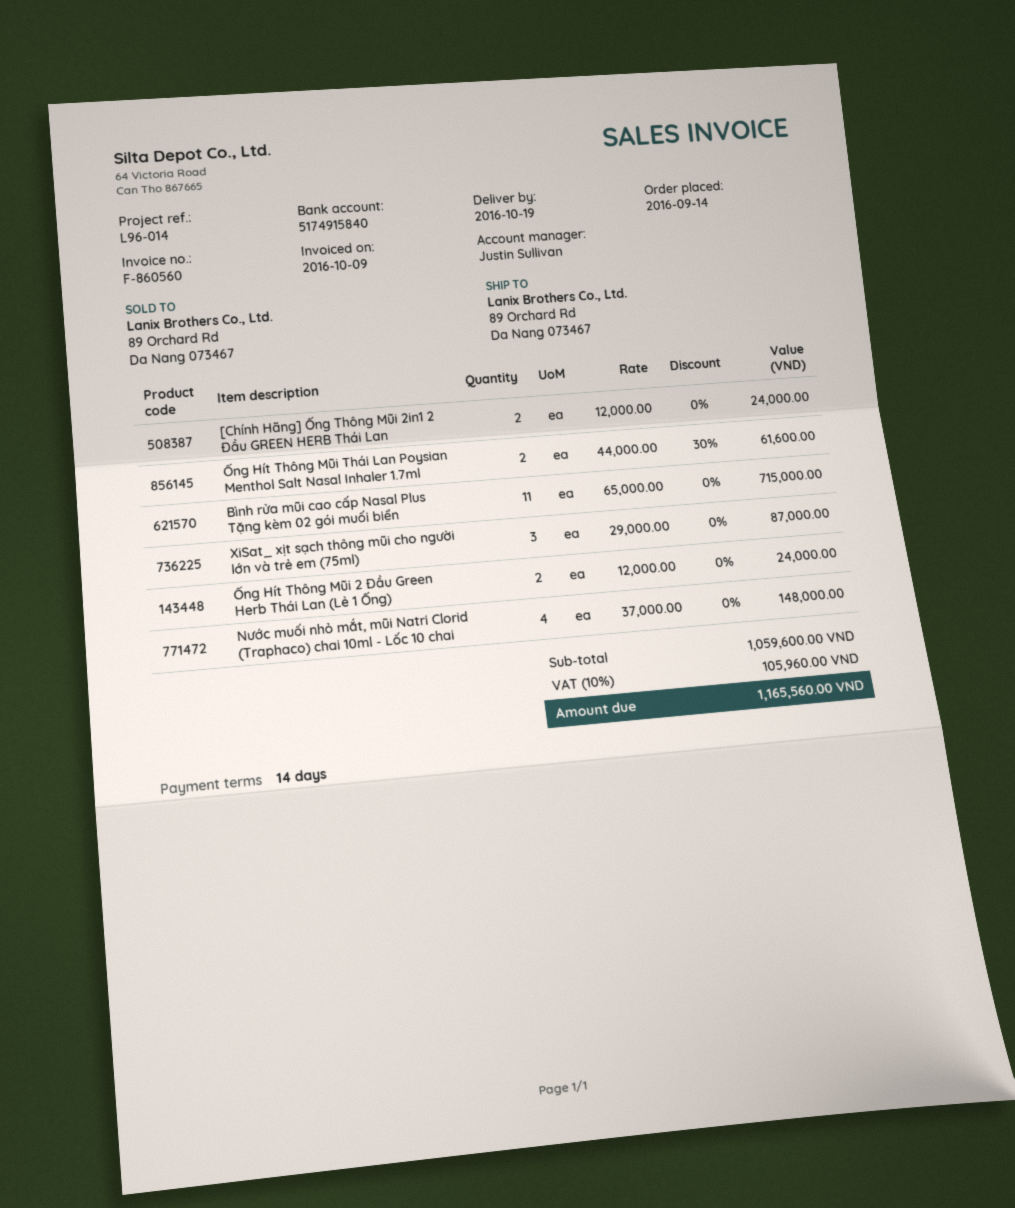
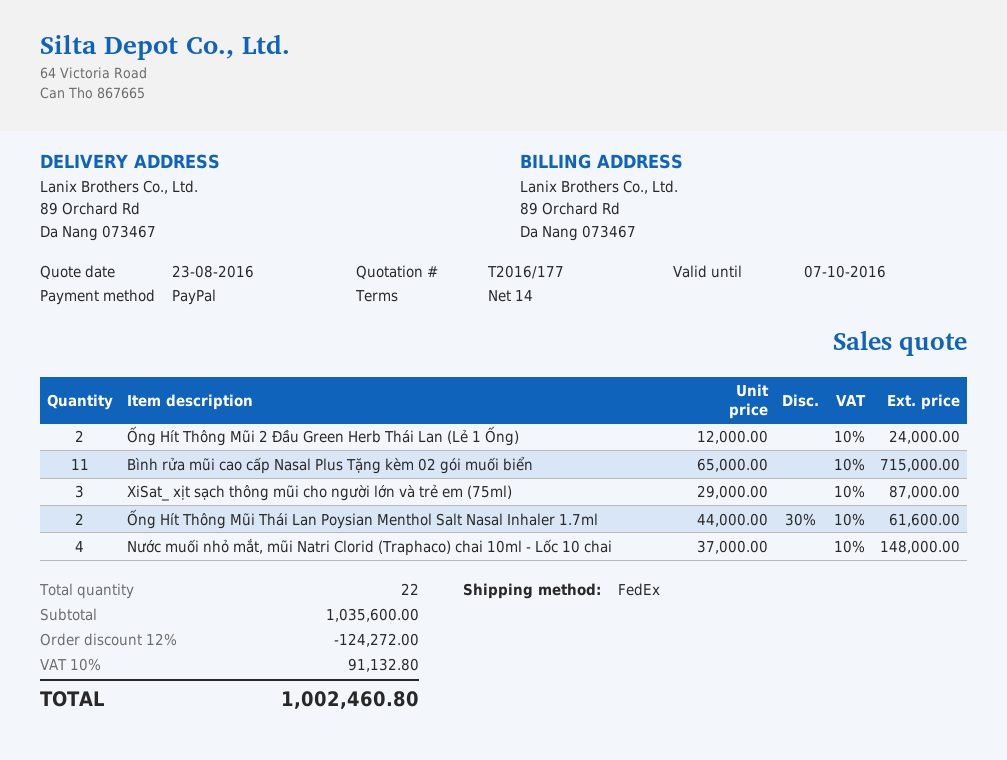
[Chính Hãng] Ống Thông Mũi 2in1 2 Đầu GREEN HERB Thái Lan: 2 x 12000.00 = 24000.00 -> none
subtotal: 1059600.00 -> 1035600.00
discount: none -> 12% = 124272.00
tax: 10% = 105960.00 -> 10% = 91132.80
total: 1165560.00 -> 1002460.80

